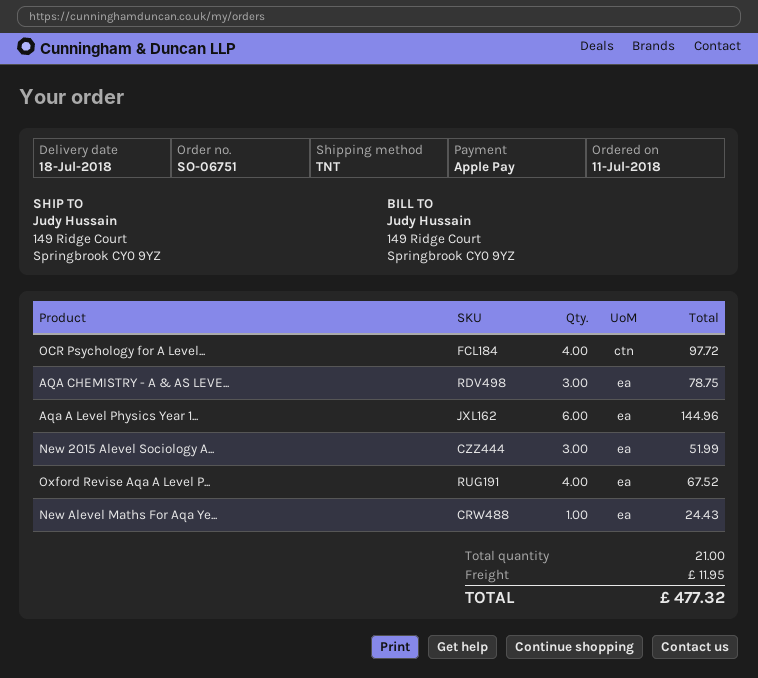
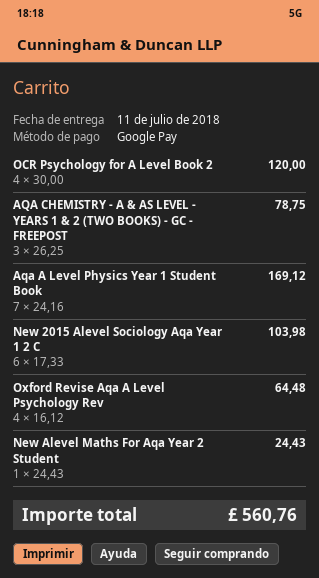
delivery date: 2018-07-18 -> 2018-07-11
payment method: Apple Pay -> Google Pay
OCR Psychology for A Level...: 4 for 97.72 -> 4 for 120.00
Aqa A Level Physics Year 1...: 6 for 144.96 -> 7 for 169.12
New 2015 Alevel Sociology A...: 3 for 51.99 -> 6 for 103.98
Oxford Revise Aqa A Level P...: 4 for 67.52 -> 4 for 64.48
shipping: 11.95 -> none
total: 477.32 -> 560.76

